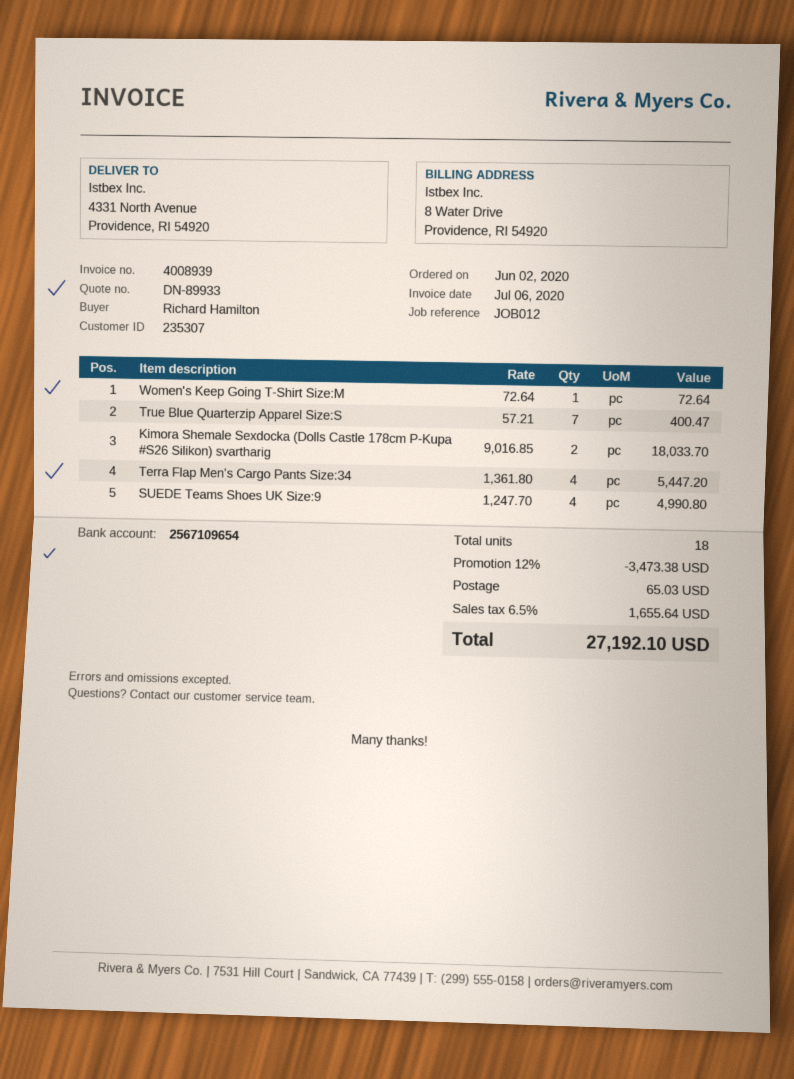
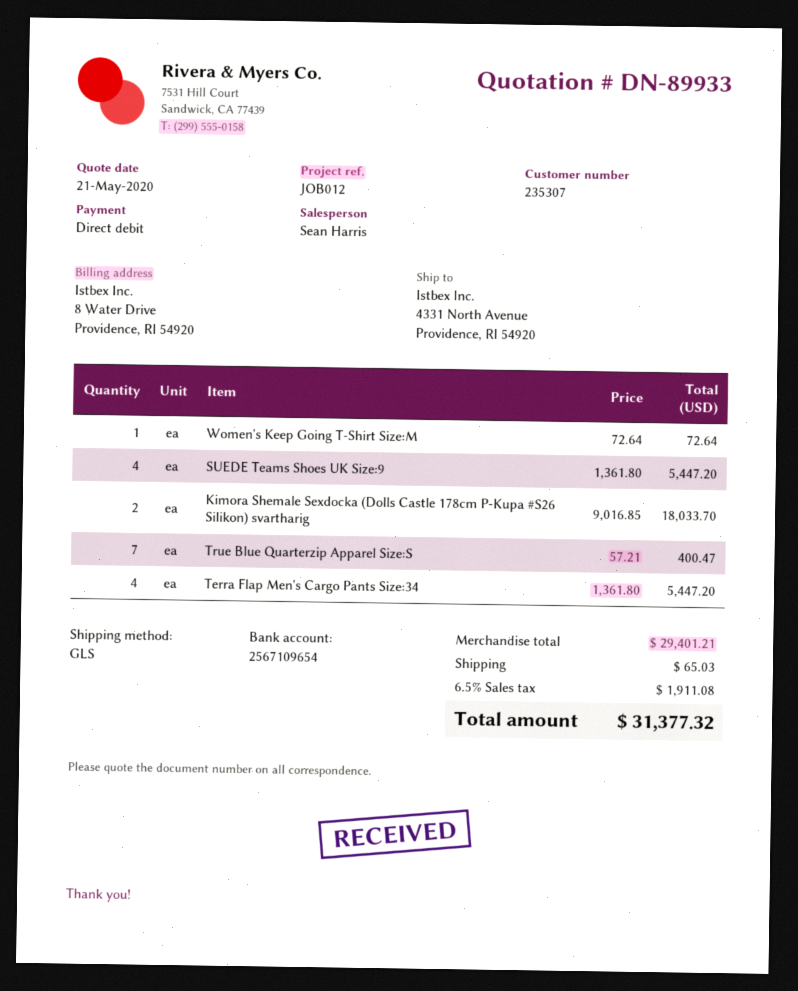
SUEDE Teams Shoes UK Size:9: 4 x 1247.70 = 4990.80 -> 4 x 1361.80 = 5447.20
discount: 12% = 3473.38 -> none
tax: 6.5% = 1655.64 -> 6.5% = 1911.08
total: 27192.10 -> 31377.32

